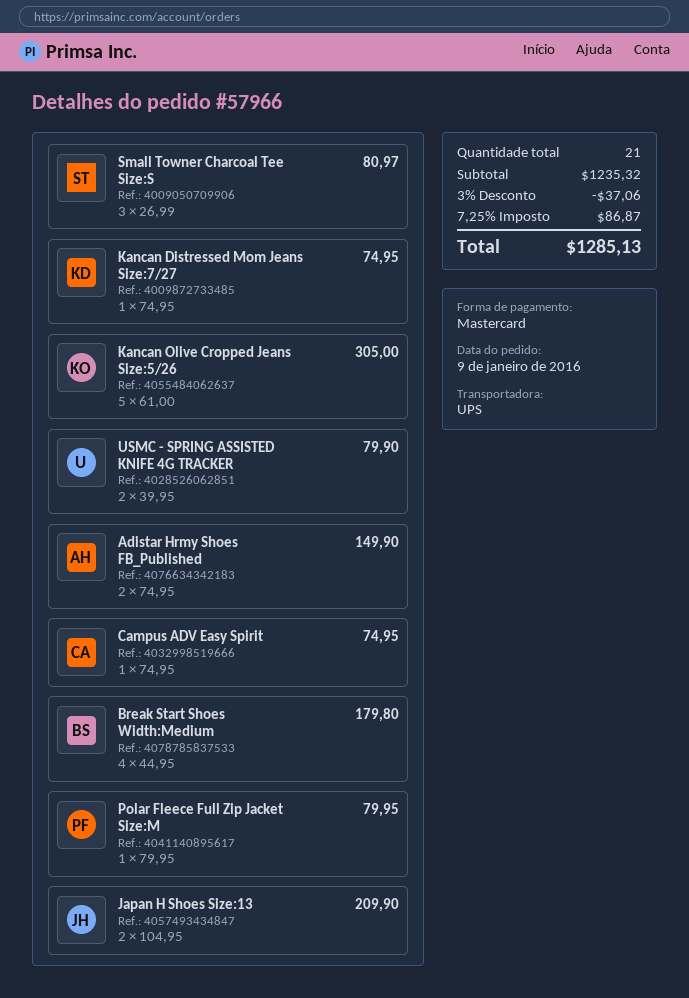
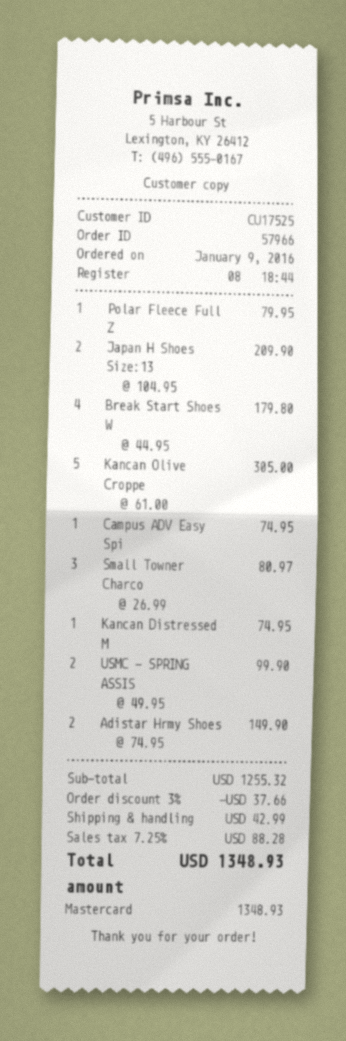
USMC - SPRING ASSISTED KNIFE 4G TRACKER: 2 x 39.95 = 79.90 -> 2 x 49.95 = 99.90
subtotal: 1235.32 -> 1255.32
discount: 3% = 37.06 -> 3% = 37.66
shipping: none -> 42.99
tax: 7.25% = 86.87 -> 7.25% = 88.28
total: 1285.13 -> 1348.93

